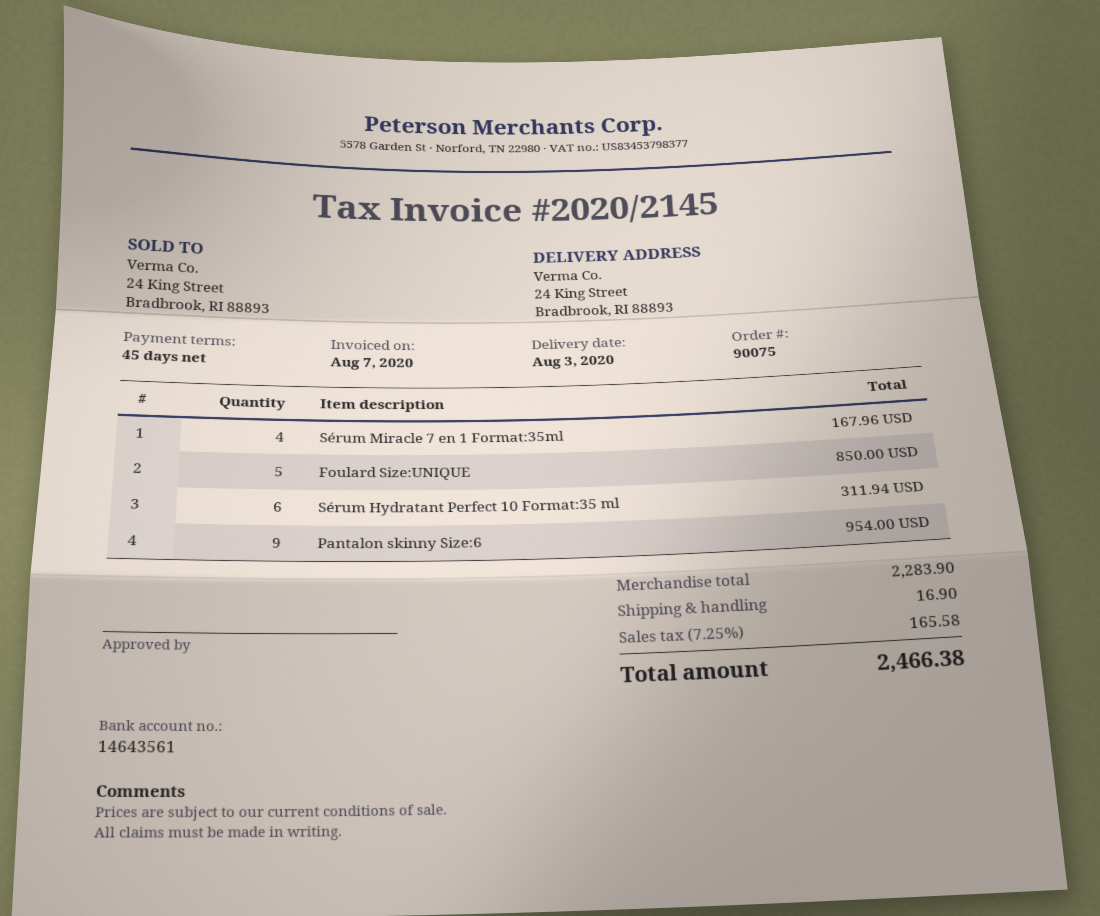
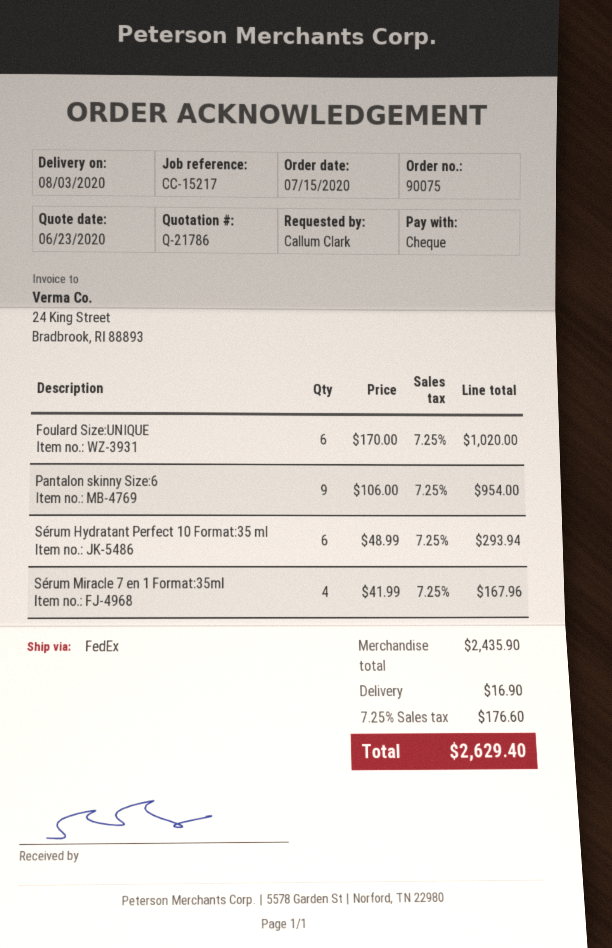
Foulard Size:UNIQUE: 5 for 850.00 -> 6 for 1020.00
Sérum Hydratant Perfect 10 Format:35 ml: 6 for 311.94 -> 6 for 293.94
subtotal: 2283.90 -> 2435.90
tax: 7.25% = 165.58 -> 7.25% = 176.60
total: 2466.38 -> 2629.40

